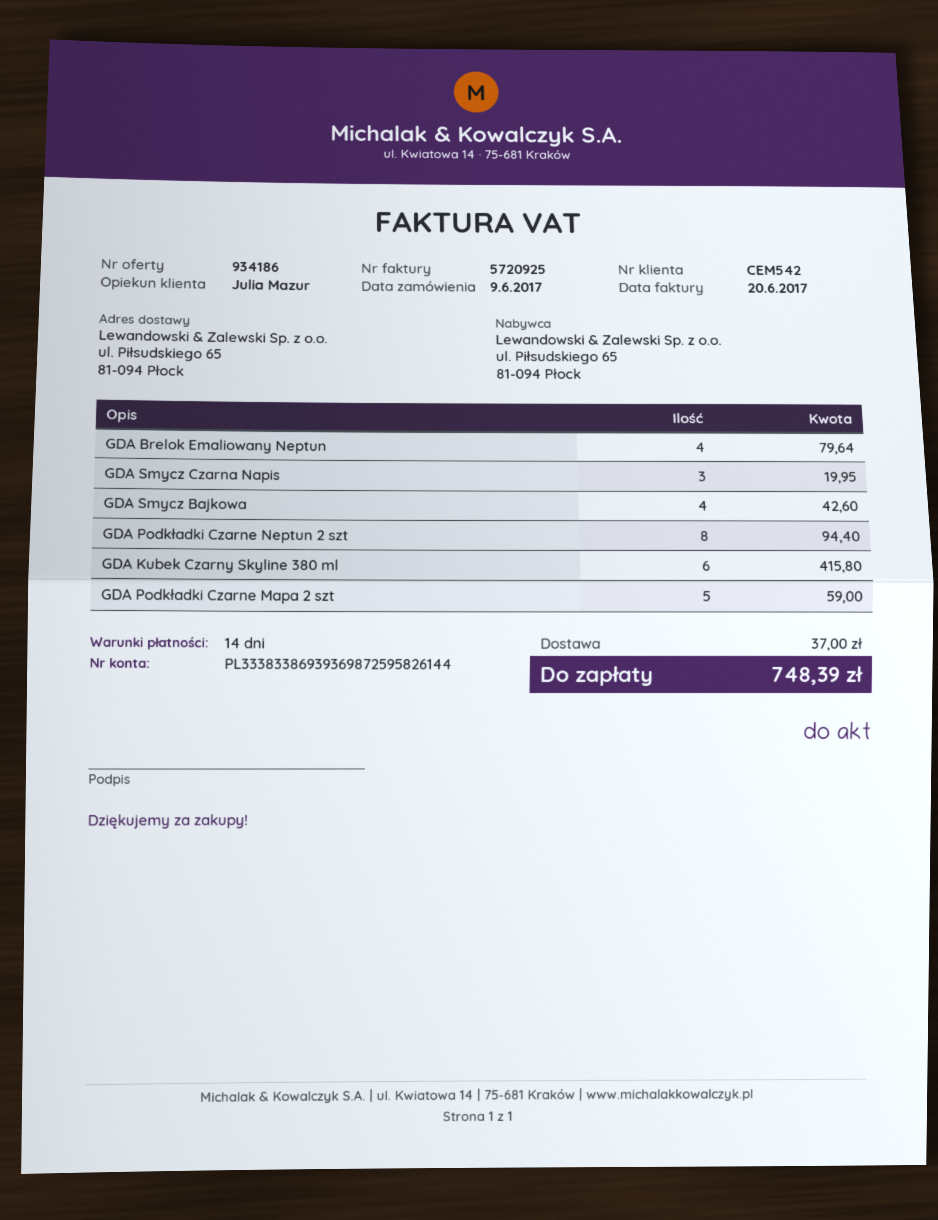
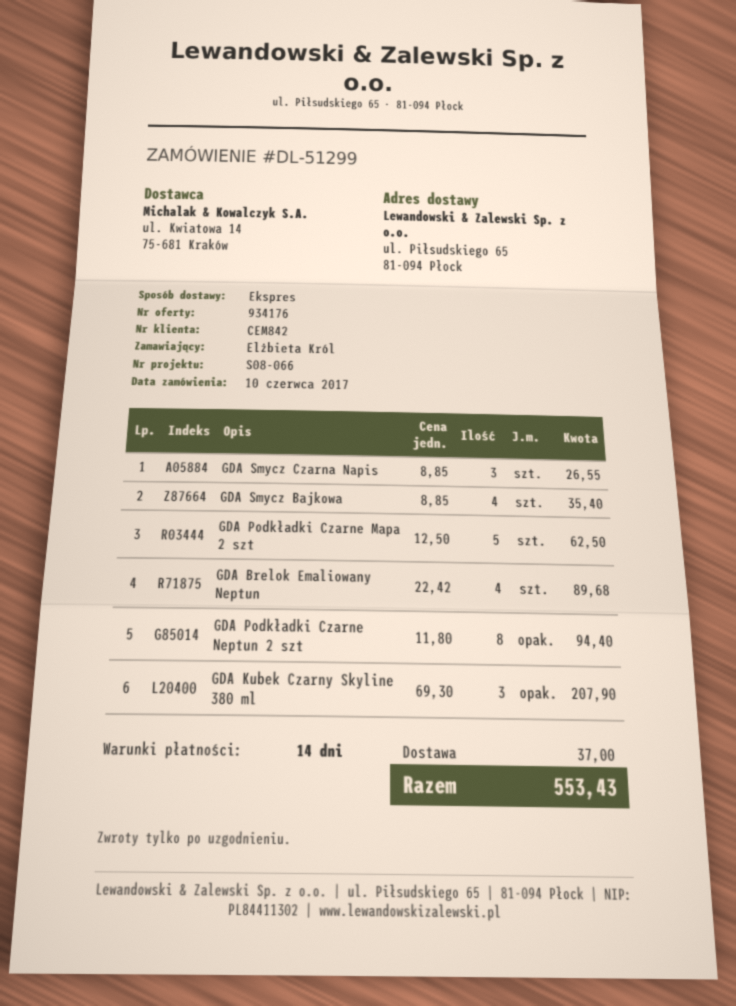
quote number: 934186 -> 934176
order date: 2017-06-09 -> 2017-06-10
customer number: CEM542 -> CEM842
GDA Brelok Emaliowany Neptun: 4 for 79.64 -> 4 for 89.68
GDA Smycz Czarna Napis: 3 for 19.95 -> 3 for 26.55
GDA Smycz Bajkowa: 4 for 42.60 -> 4 for 35.40
GDA Kubek Czarny Skyline 380 ml: 6 for 415.80 -> 3 for 207.90
GDA Podkładki Czarne Mapa 2 szt: 5 for 59.00 -> 5 for 62.50
total: 748.39 -> 553.43

